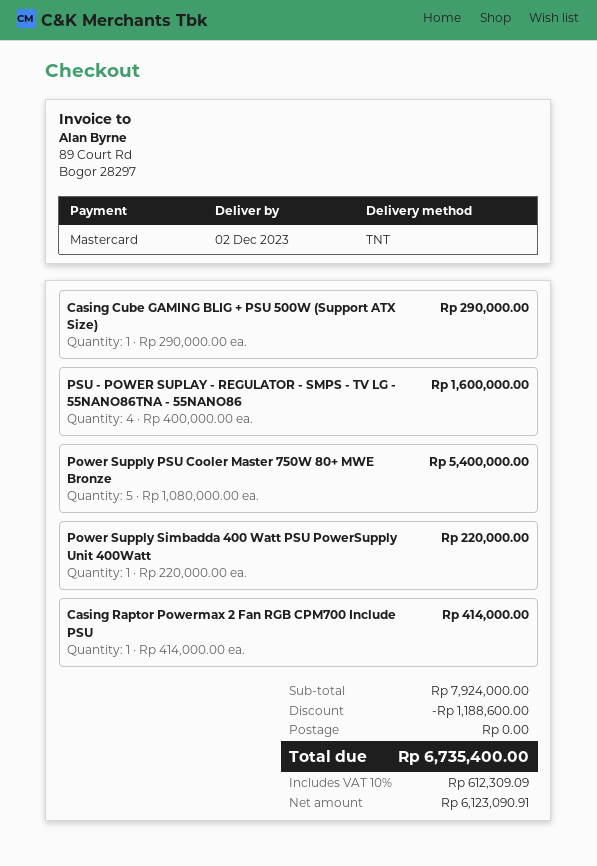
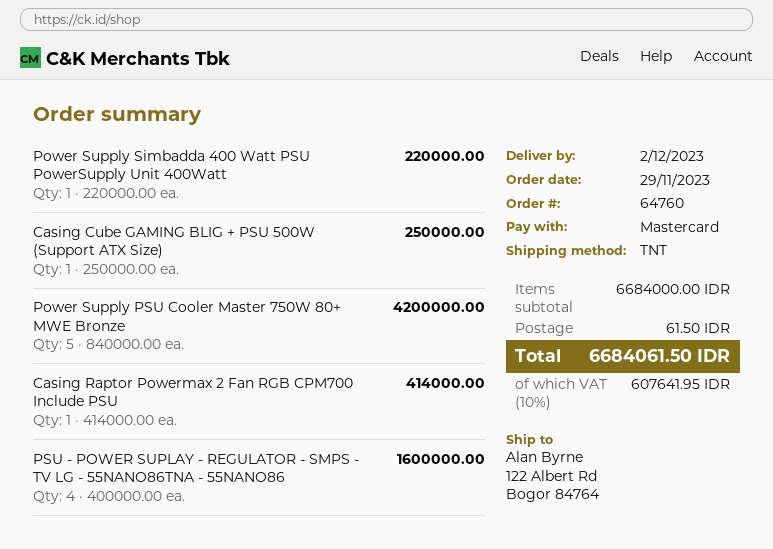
Casing Cube GAMING BLIG + PSU 500W (Support ATX Size): 1 x 290000.00 = 290000.00 -> 1 x 250000.00 = 250000.00
Power Supply PSU Cooler Master 750W 80+ MWE Bronze: 5 x 1080000.00 = 5400000.00 -> 5 x 840000.00 = 4200000.00
subtotal: 7924000.00 -> 6684000.00
discount: 1188600.00 -> none
shipping: 0.00 -> 61.50
tax: 10% = 612309.09 -> 10% = 607641.95
total: 6735400.00 -> 6684061.50

